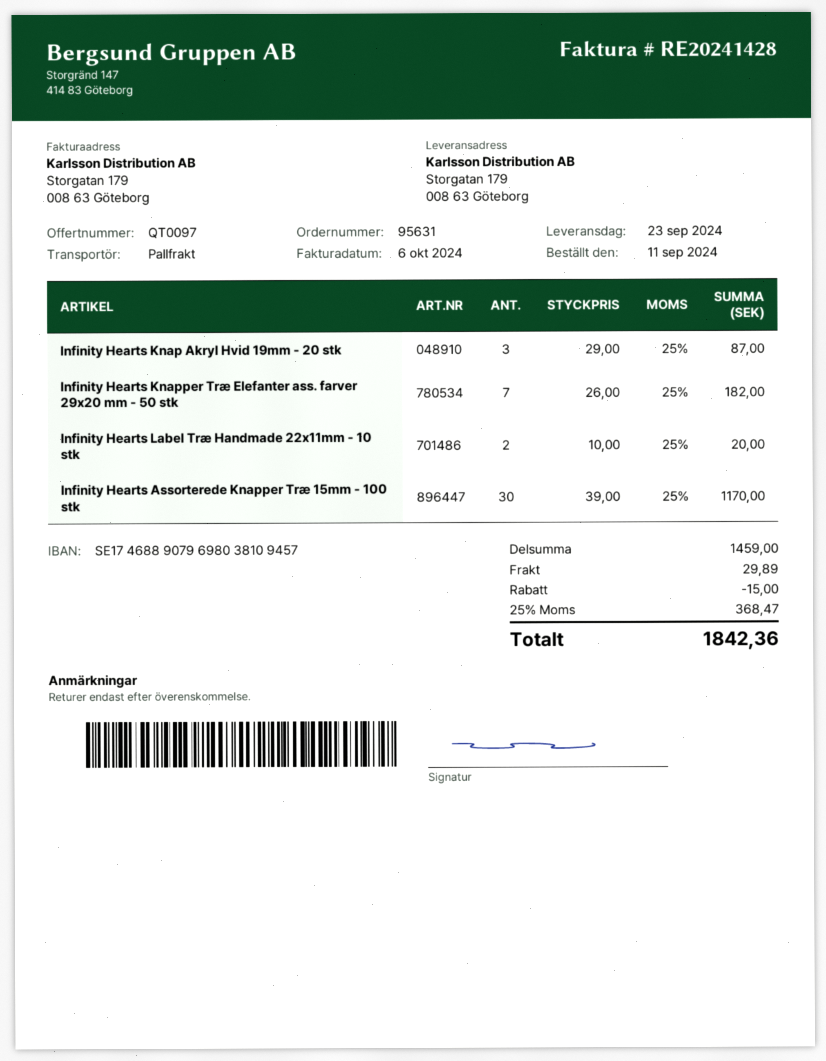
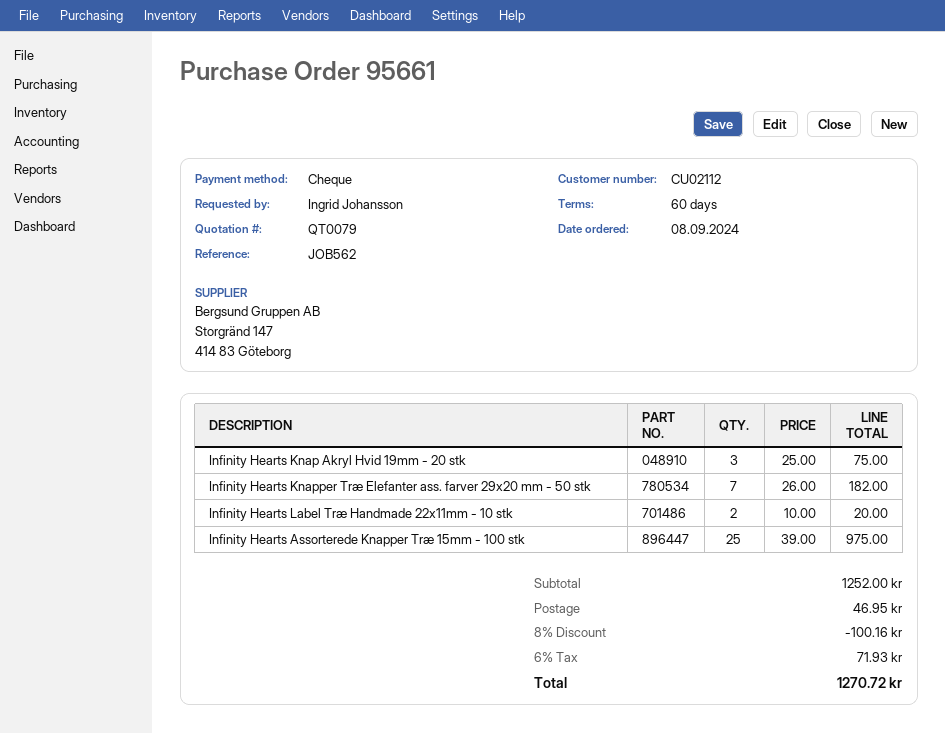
quote number: QT0097 -> QT0079
order number: 95631 -> 95661
order date: 2024-09-11 -> 2024-09-08
Infinity Hearts Knap Akryl Hvid 19mm - 20 stk: 3 x 29.00 = 87.00 -> 3 x 25.00 = 75.00
Infinity Hearts Assorterede Knapper Træ 15mm - 100 stk: 30 x 39.00 = 1170.00 -> 25 x 39.00 = 975.00
subtotal: 1459.00 -> 1252.00
discount: 15.00 -> 100.16
shipping: 29.89 -> 46.95
tax: 25% = 368.47 -> 6% = 71.93
total: 1842.36 -> 1270.72

